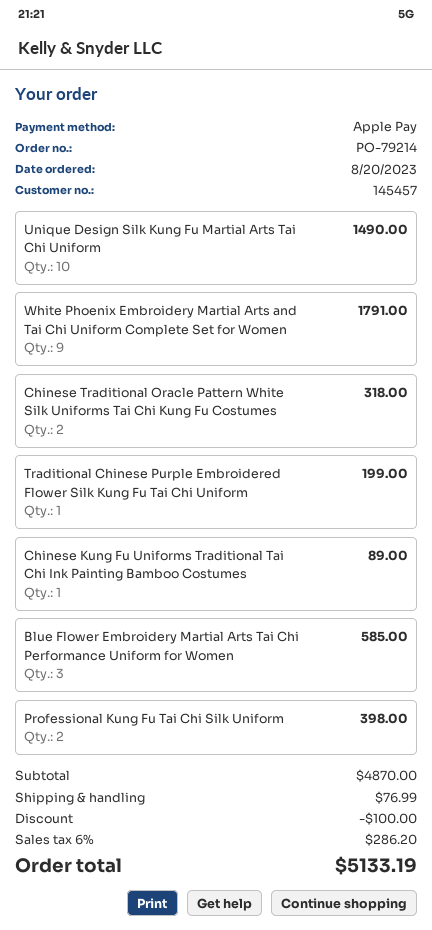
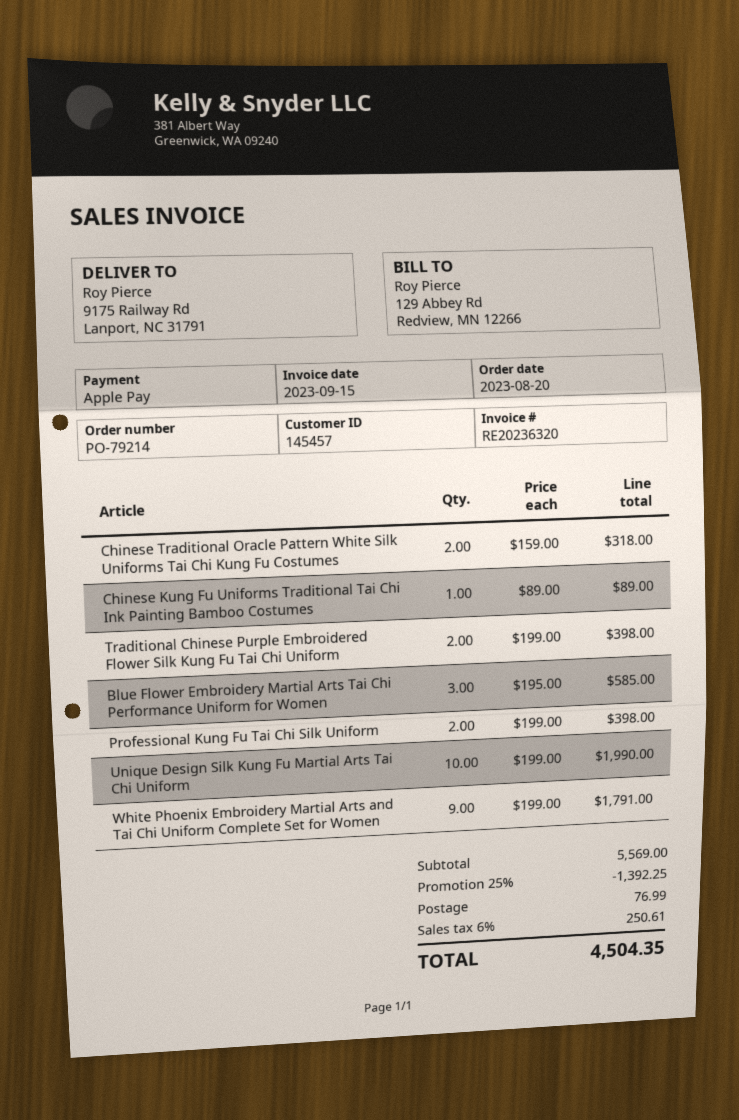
Unique Design Silk Kung Fu Martial Arts Tai Chi Uniform: 10 for 1490.00 -> 10 for 1990.00
Traditional Chinese Purple Embroidered Flower Silk Kung Fu Tai Chi Uniform: 1 for 199.00 -> 2 for 398.00
subtotal: 4870.00 -> 5569.00
discount: 100.00 -> 1392.25
tax: 6% = 286.20 -> 6% = 250.61
total: 5133.19 -> 4504.35

